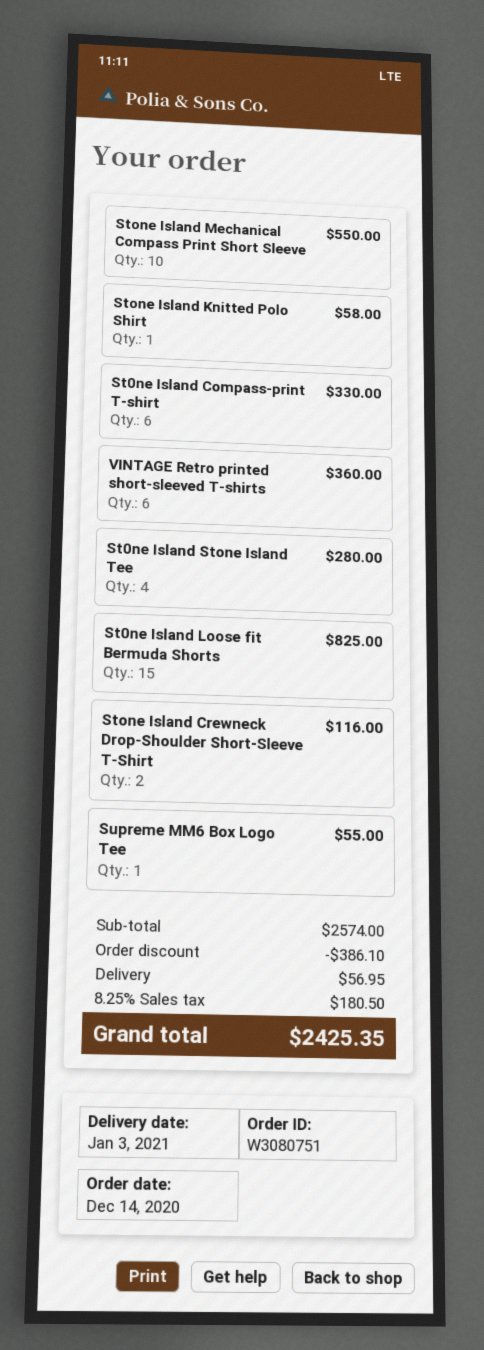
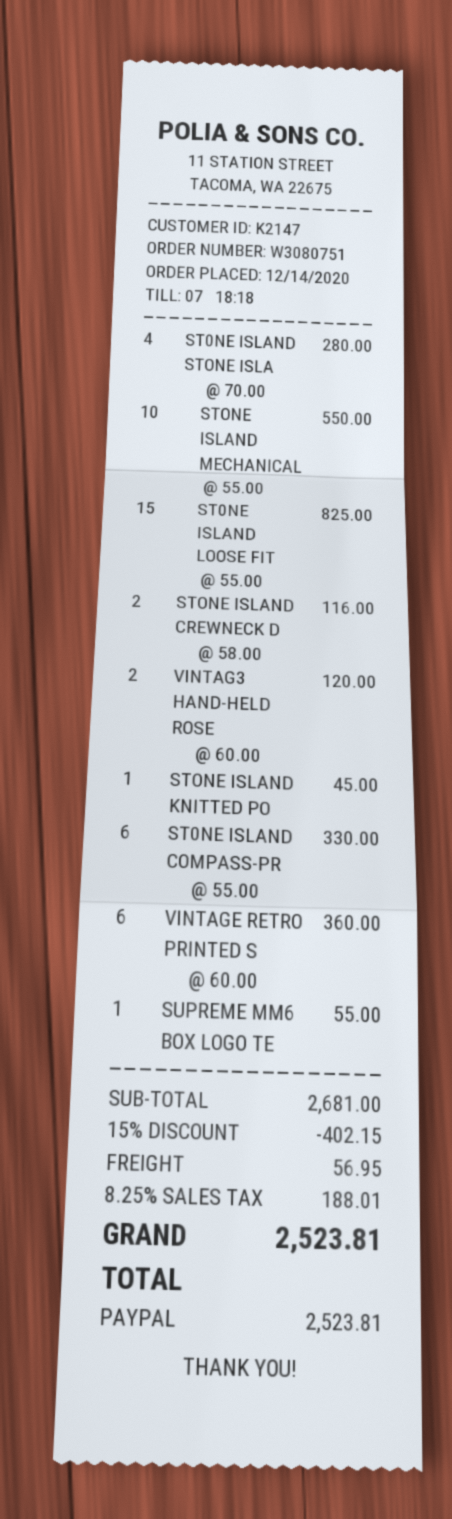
Stone Island Knitted Polo Shirt: 1 for 58.00 -> 1 for 45.00
VINTAG3 HAND-HELD ROSE: none -> 2 for 120.00
subtotal: 2574.00 -> 2681.00
discount: 386.10 -> 402.15
tax: 8.25% = 180.50 -> 8.25% = 188.01
total: 2425.35 -> 2523.81

